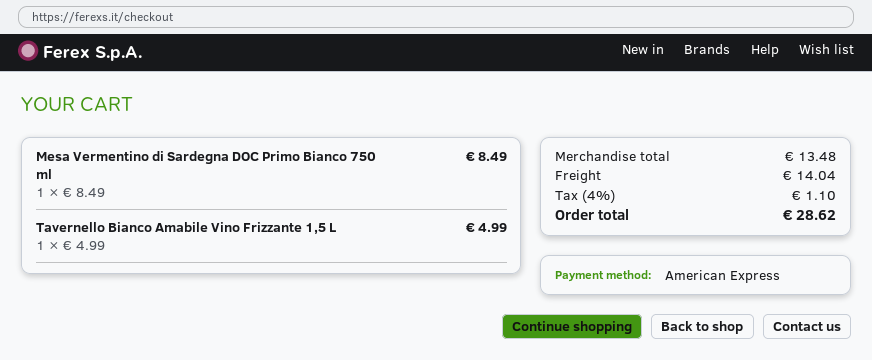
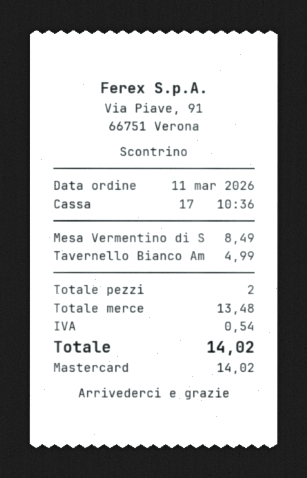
payment method: American Express -> Mastercard
shipping: 14.04 -> none
tax: 1.10 -> 0.54
total: 28.62 -> 14.02

